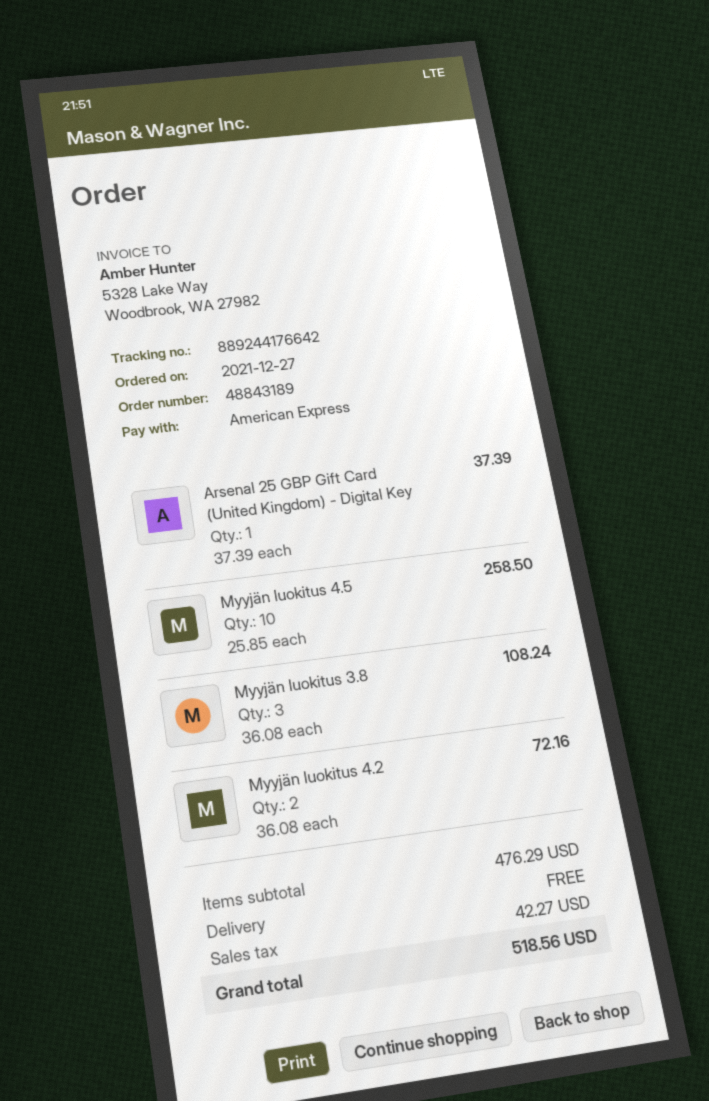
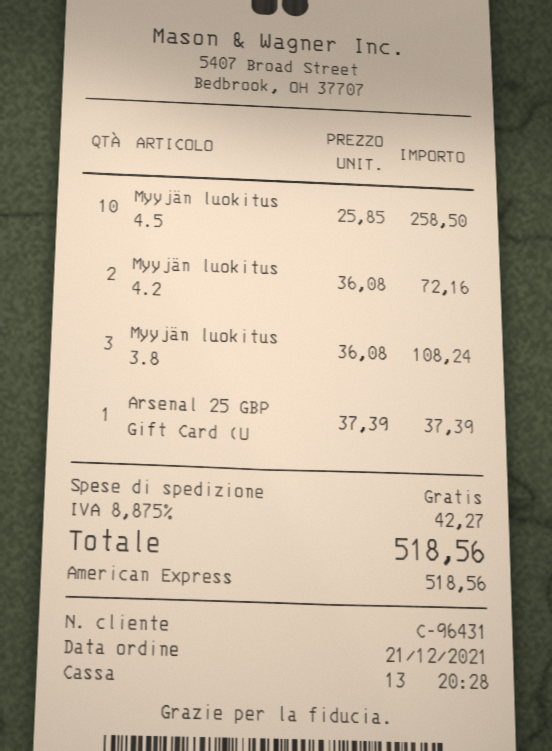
order date: 2021-12-27 -> 2021-12-21

